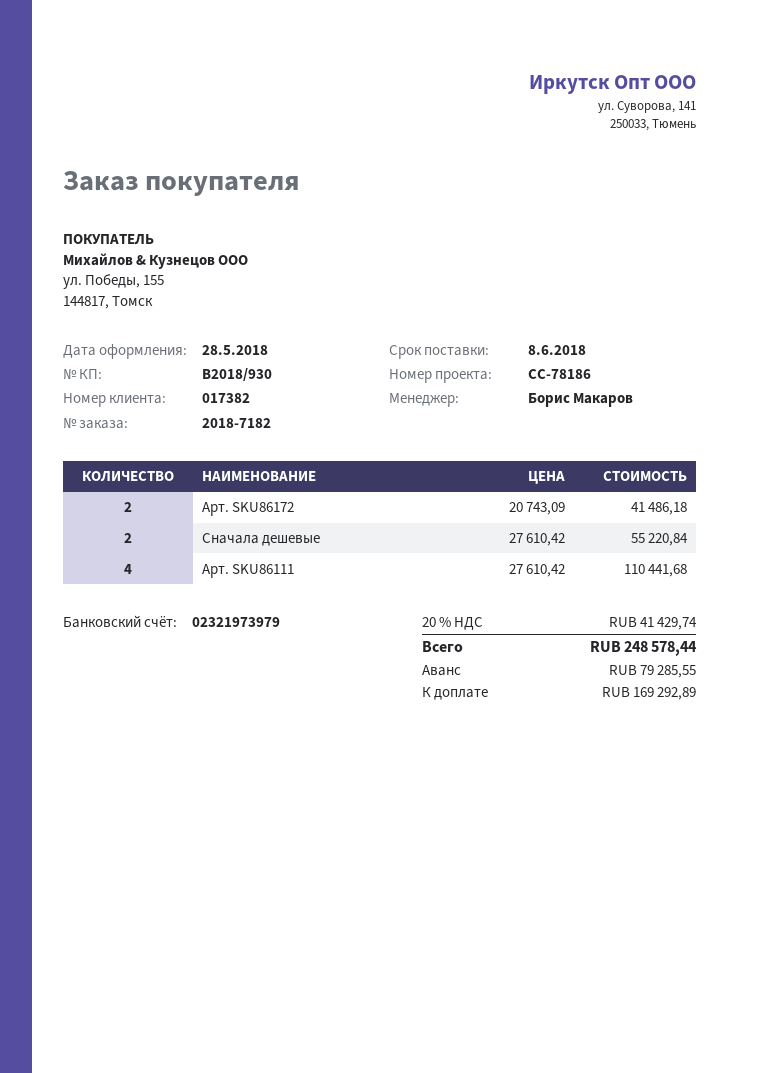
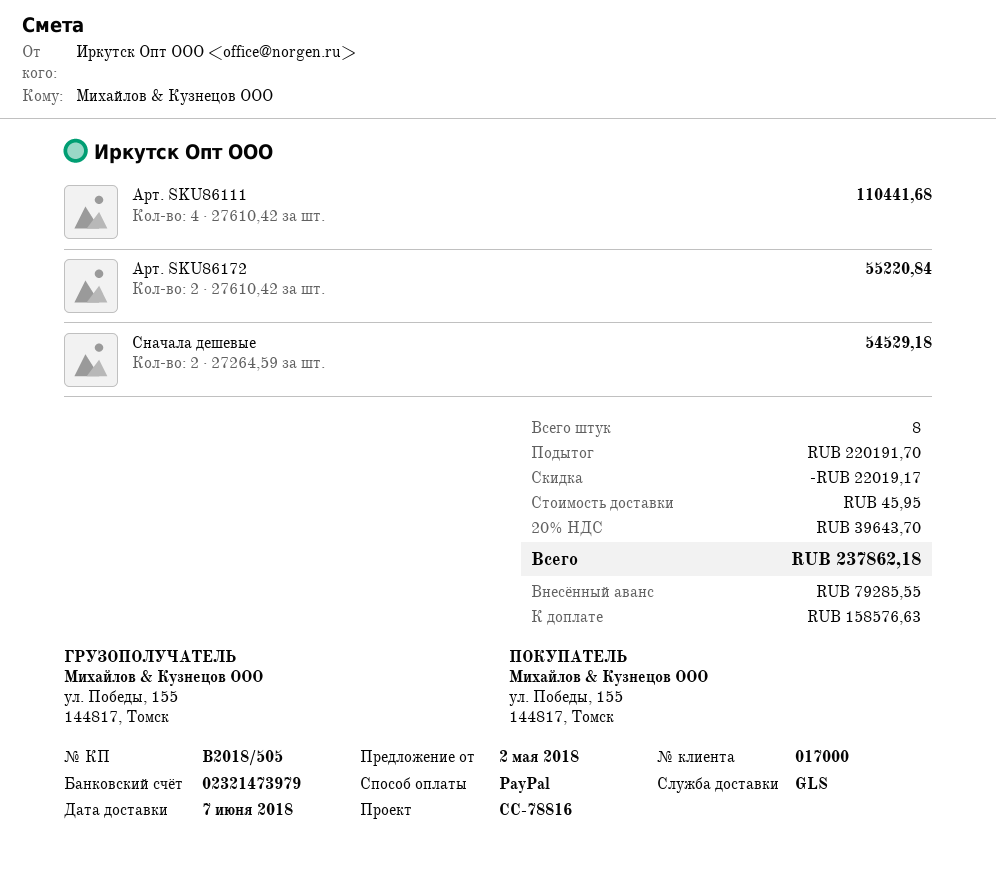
quote number: B2018/930 -> B2018/505
delivery date: 2018-06-08 -> 2018-06-07
customer number: 017382 -> 017000
reference: CC-78186 -> CC-78816
bank account: 02321973979 -> 02321473979
Арт. SKU86172: 2 x 20743.09 = 41486.18 -> 2 x 27610.42 = 55220.84
Сначала дешевые: 2 x 27610.42 = 55220.84 -> 2 x 27264.59 = 54529.18
discount: none -> 22019.17
shipping: none -> 45.95
tax: 20% = 41429.74 -> 20% = 39643.70
total: 248578.44 -> 237862.18
balance: 169292.89 -> 158576.63

